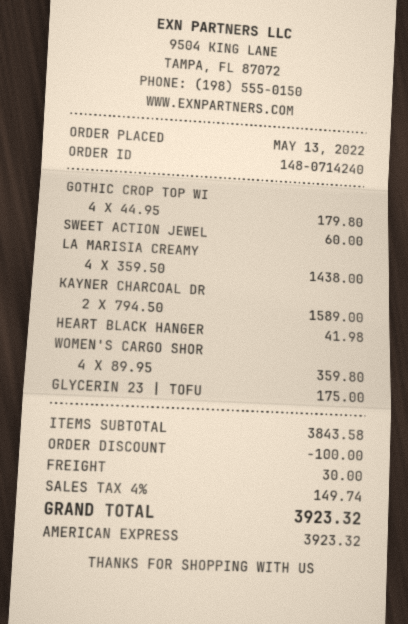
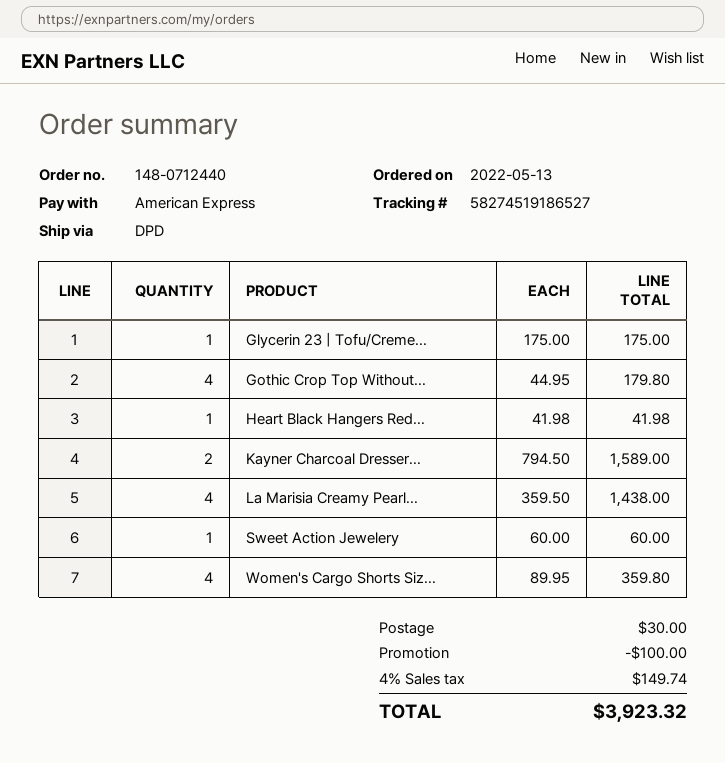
order number: 148-0714240 -> 148-0712440

